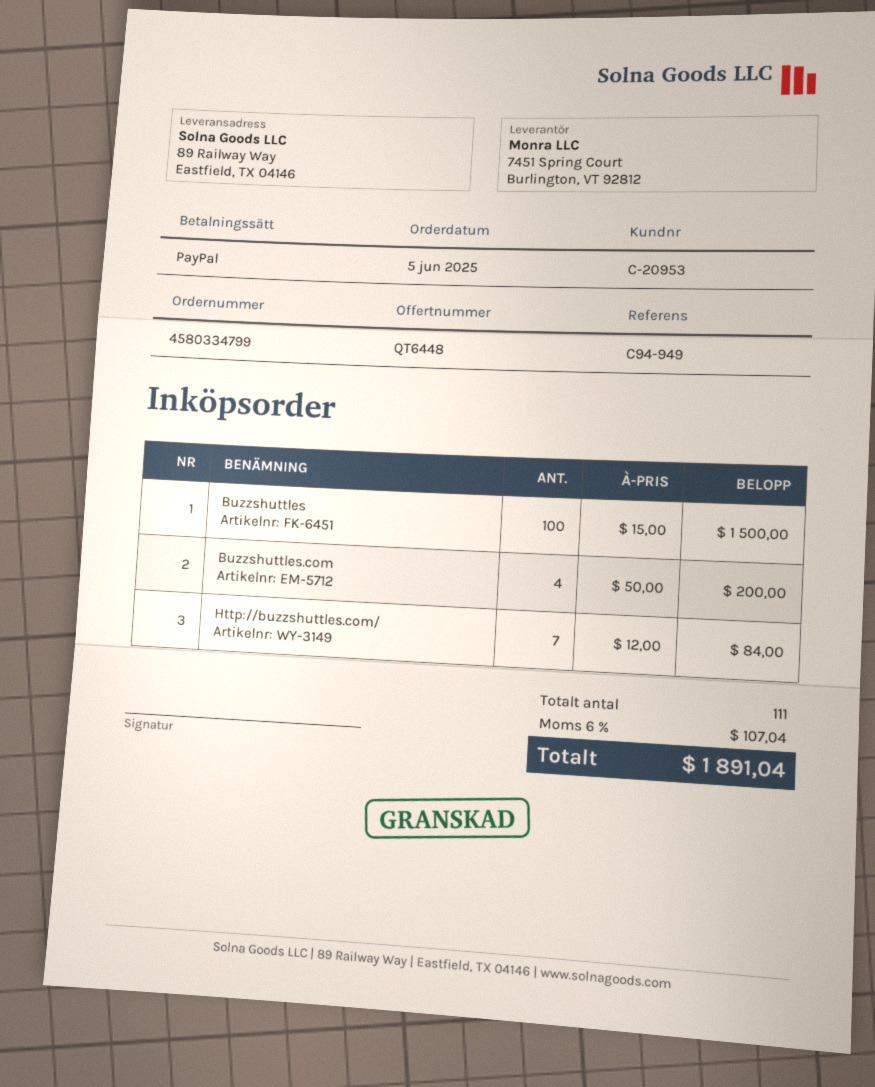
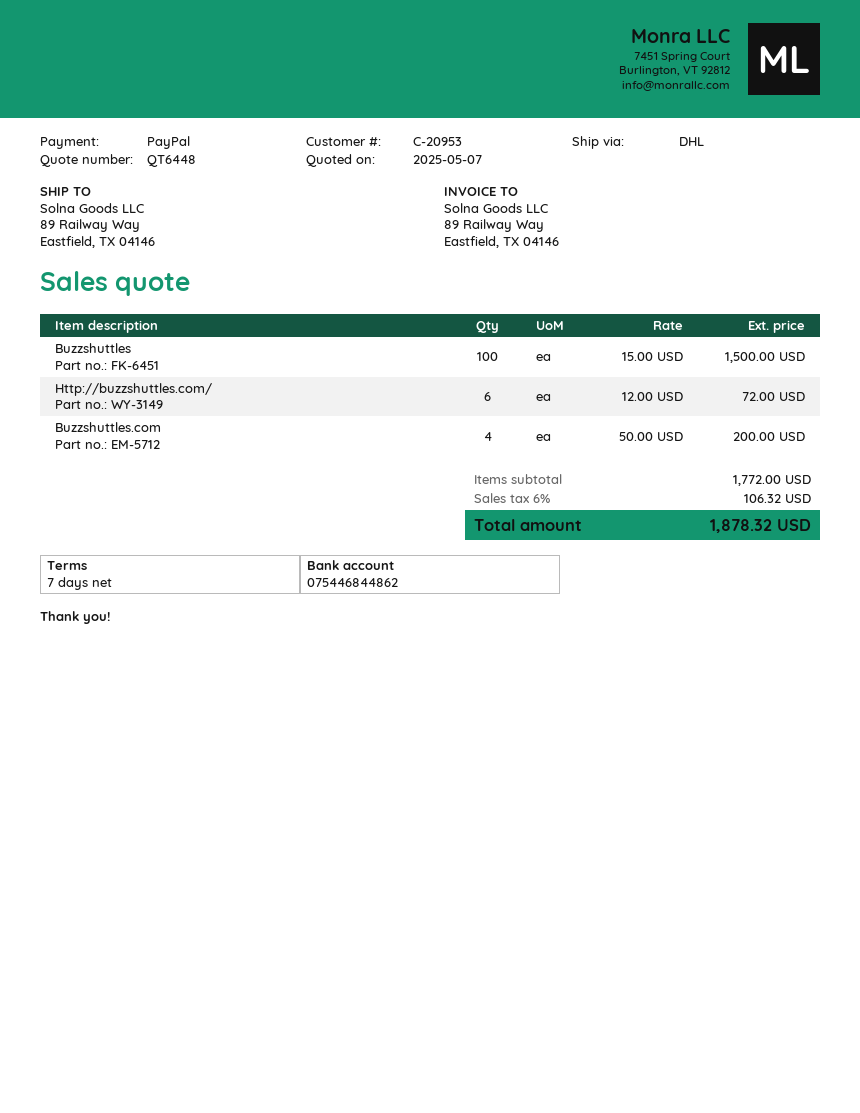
Http://buzzshuttles.com/: 7 x 12.00 = 84.00 -> 6 x 12.00 = 72.00
tax: 6% = 107.04 -> 6% = 106.32
total: 1891.04 -> 1878.32

